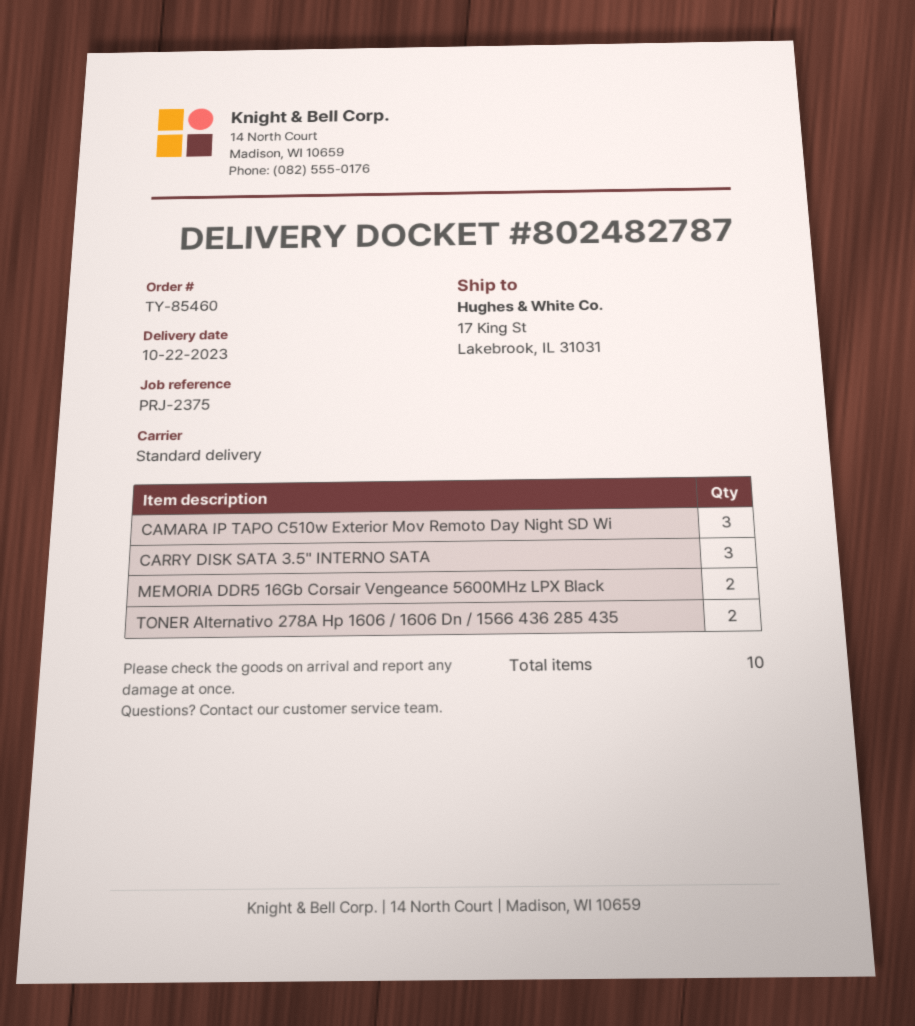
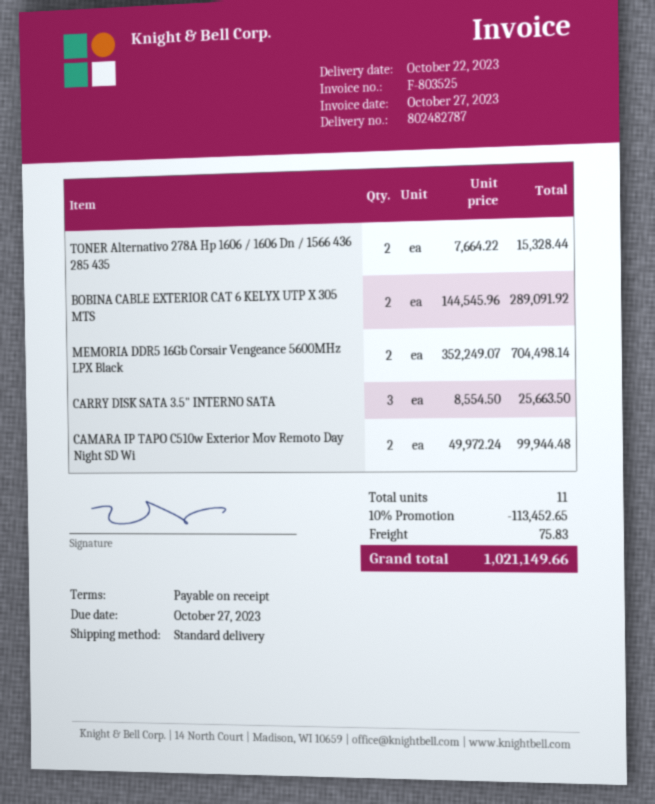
CAMARA IP TAPO C510w Exterior Mov Remoto Day Night SD Wi: 3 -> 2
BOBINA CABLE EXTERIOR CAT 6 KELYX UTP X 305 MTS: none -> 2
total quantity: 10 -> 11

